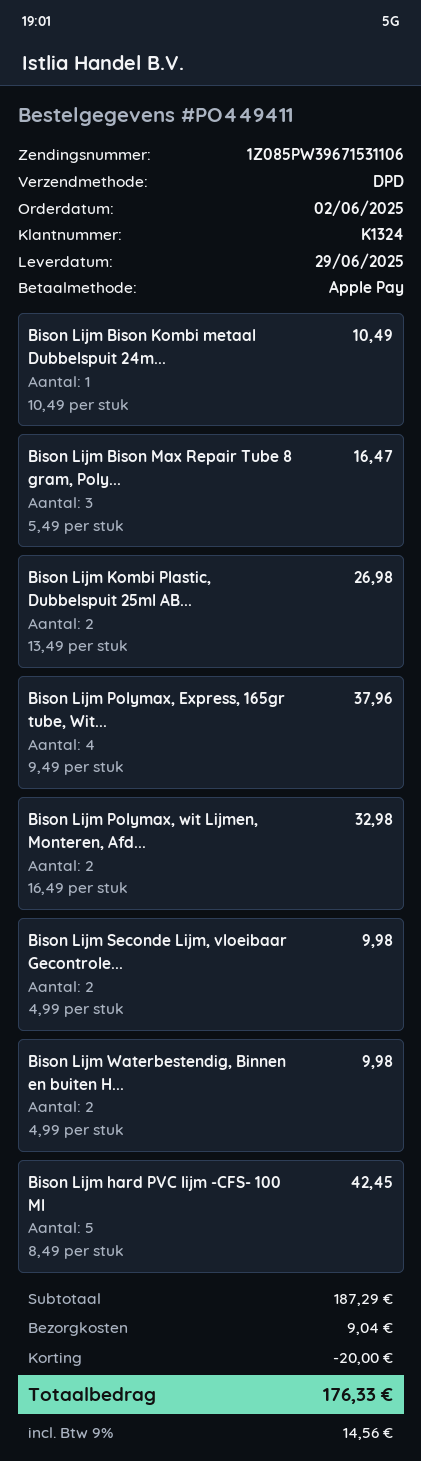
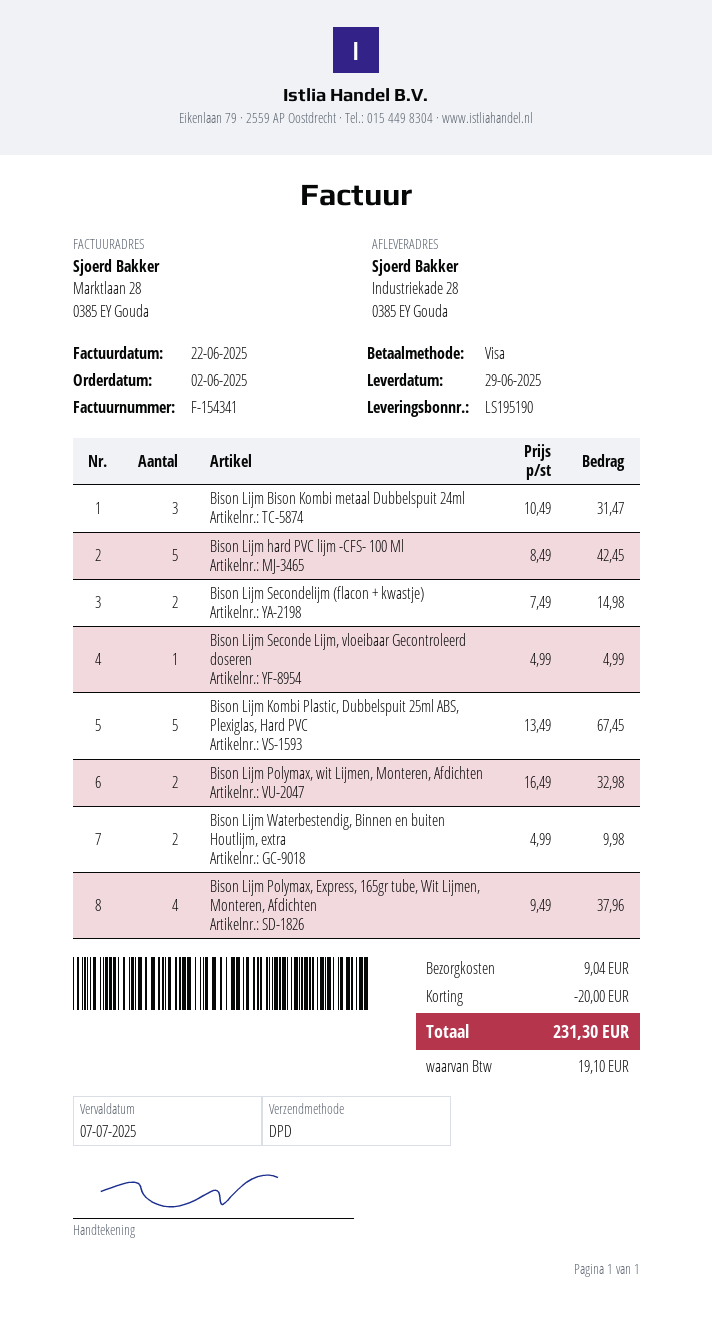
payment method: Apple Pay -> Visa
Bison Lijm Bison Kombi metaal Dubbelspuit 24m...: 1 x 10.49 = 10.49 -> 3 x 10.49 = 31.47
Bison Lijm Bison Max Repair Tube 8 gram, Poly...: 3 x 5.49 = 16.47 -> none
Bison Lijm Kombi Plastic, Dubbelspuit 25ml AB...: 2 x 13.49 = 26.98 -> 5 x 13.49 = 67.45
Bison Lijm Seconde Lijm, vloeibaar Gecontrole...: 2 x 4.99 = 9.98 -> 1 x 4.99 = 4.99
Bison Lijm Secondelijm (flacon + kwastje): none -> 2 x 7.49 = 14.98
tax: 14.56 -> 19.10
total: 176.33 -> 231.30

